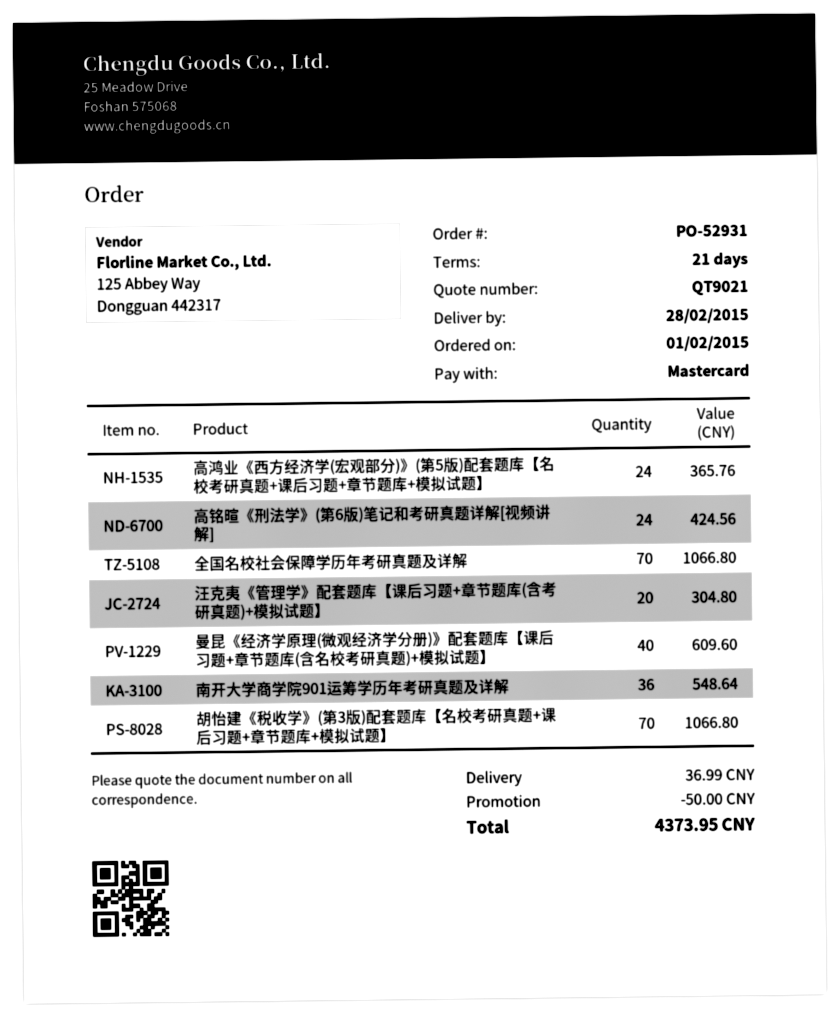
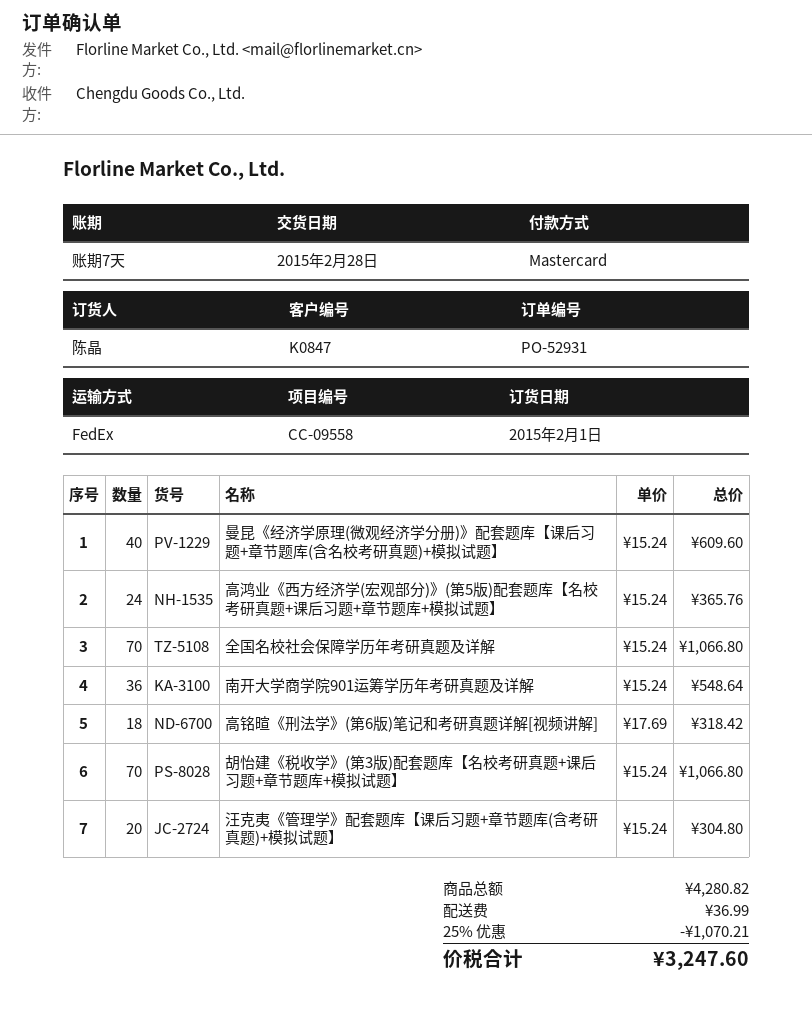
payment terms: 21 days -> 7 days
高铭暄《刑法学》(第6版)笔记和考研真题详解[视频讲解]: 24 for 424.56 -> 18 for 318.42
discount: 50.00 -> 1070.21
total: 4373.95 -> 3247.60

